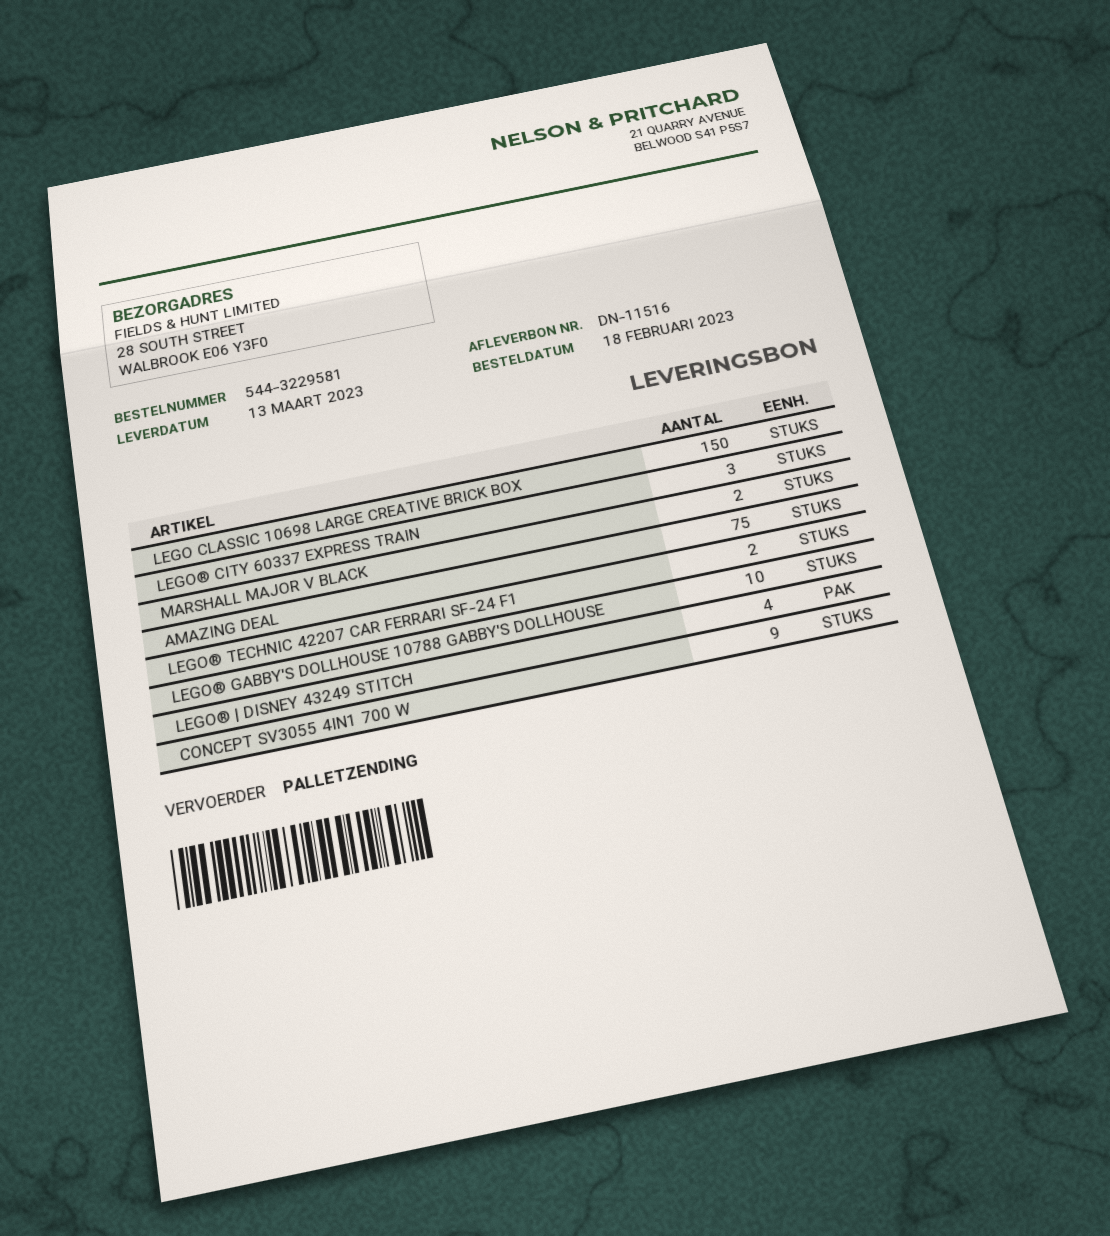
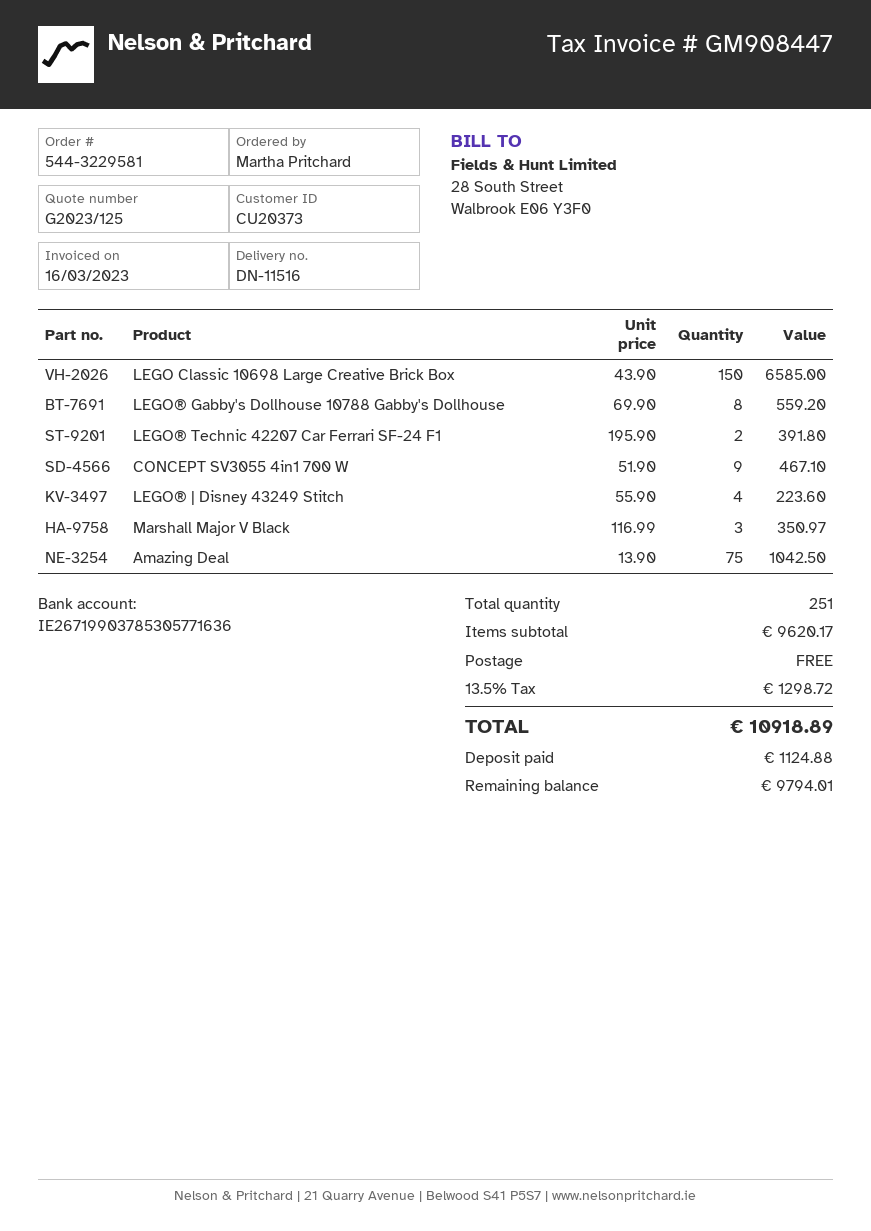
LEGO® CITY 60337 EXPRESS TRAIN: 3 -> none
MARSHALL MAJOR V BLACK: 2 -> 3
LEGO® GABBY'S DOLLHOUSE 10788 GABBY'S DOLLHOUSE: 10 -> 8

